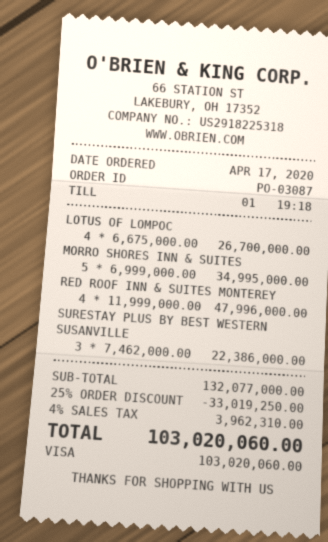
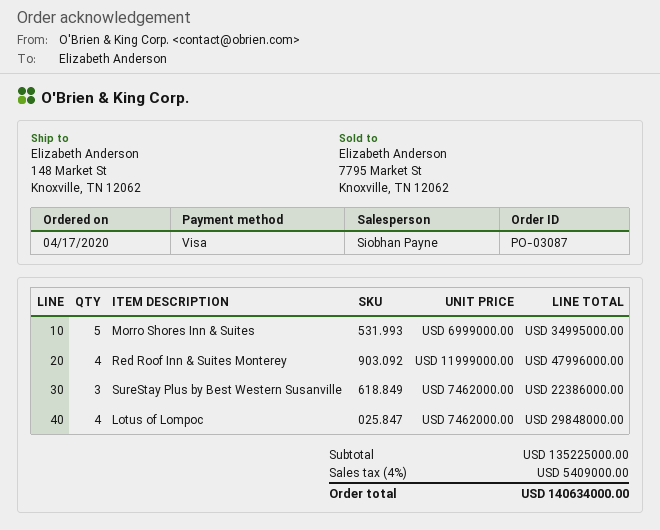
LOTUS OF LOMPOC: 4 x 6675000.00 = 26700000.00 -> 4 x 7462000.00 = 29848000.00
subtotal: 132077000.00 -> 135225000.00
discount: 25% = 33019250.00 -> none
tax: 4% = 3962310.00 -> 4% = 5409000.00
total: 103020060.00 -> 140634000.00

